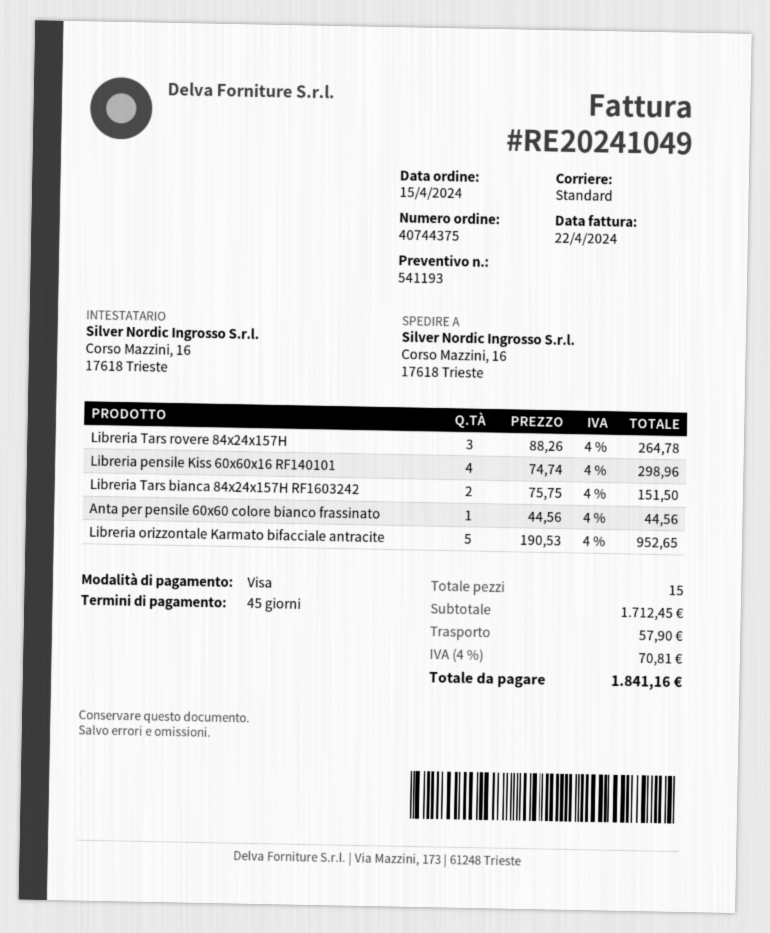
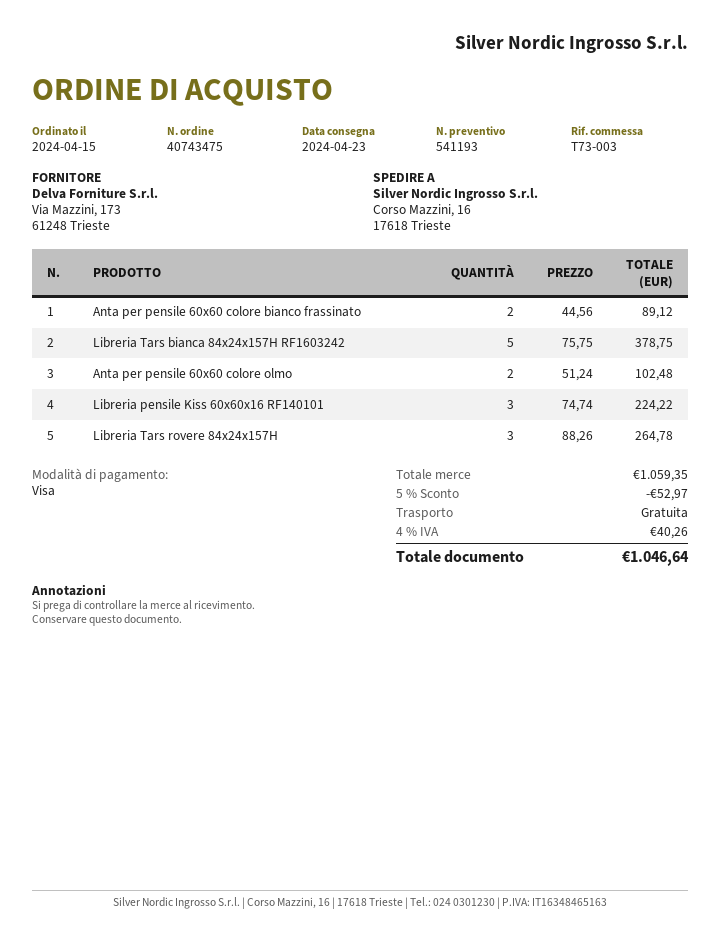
order number: 40744375 -> 40743475
Libreria pensile Kiss 60x60x16 RF140101: 4 x 74.74 = 298.96 -> 3 x 74.74 = 224.22
Libreria Tars bianca 84x24x157H RF1603242: 2 x 75.75 = 151.50 -> 5 x 75.75 = 378.75
Anta per pensile 60x60 colore bianco frassinato: 1 x 44.56 = 44.56 -> 2 x 44.56 = 89.12
Libreria orizzontale Karmato bifacciale antracite: 5 x 190.53 = 952.65 -> none
Anta per pensile 60x60 colore olmo: none -> 2 x 51.24 = 102.48
subtotal: 1712.45 -> 1059.35
discount: none -> 5% = 52.97
shipping: 57.90 -> 0.00
tax: 4% = 70.81 -> 4% = 40.26
total: 1841.16 -> 1046.64

